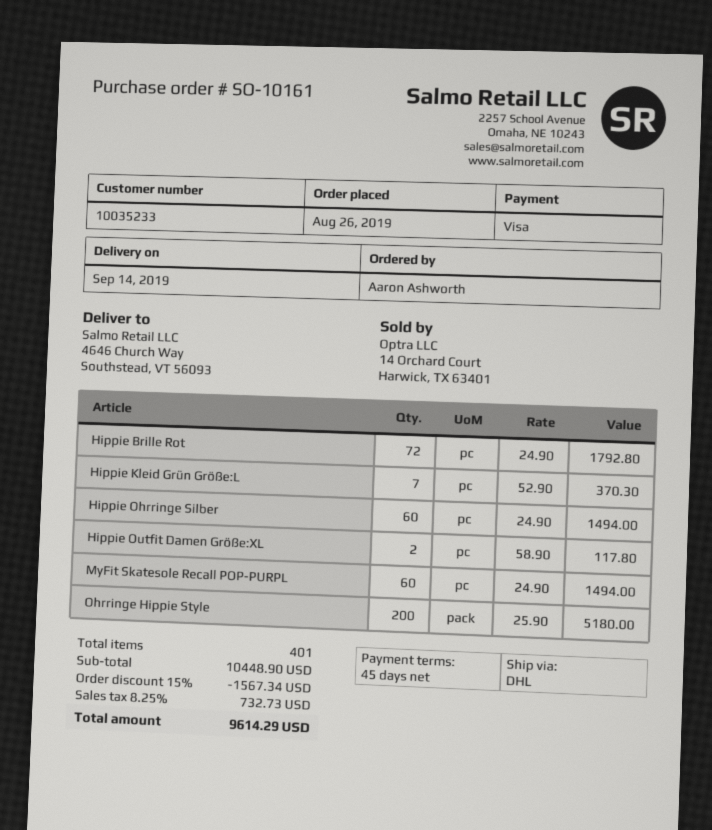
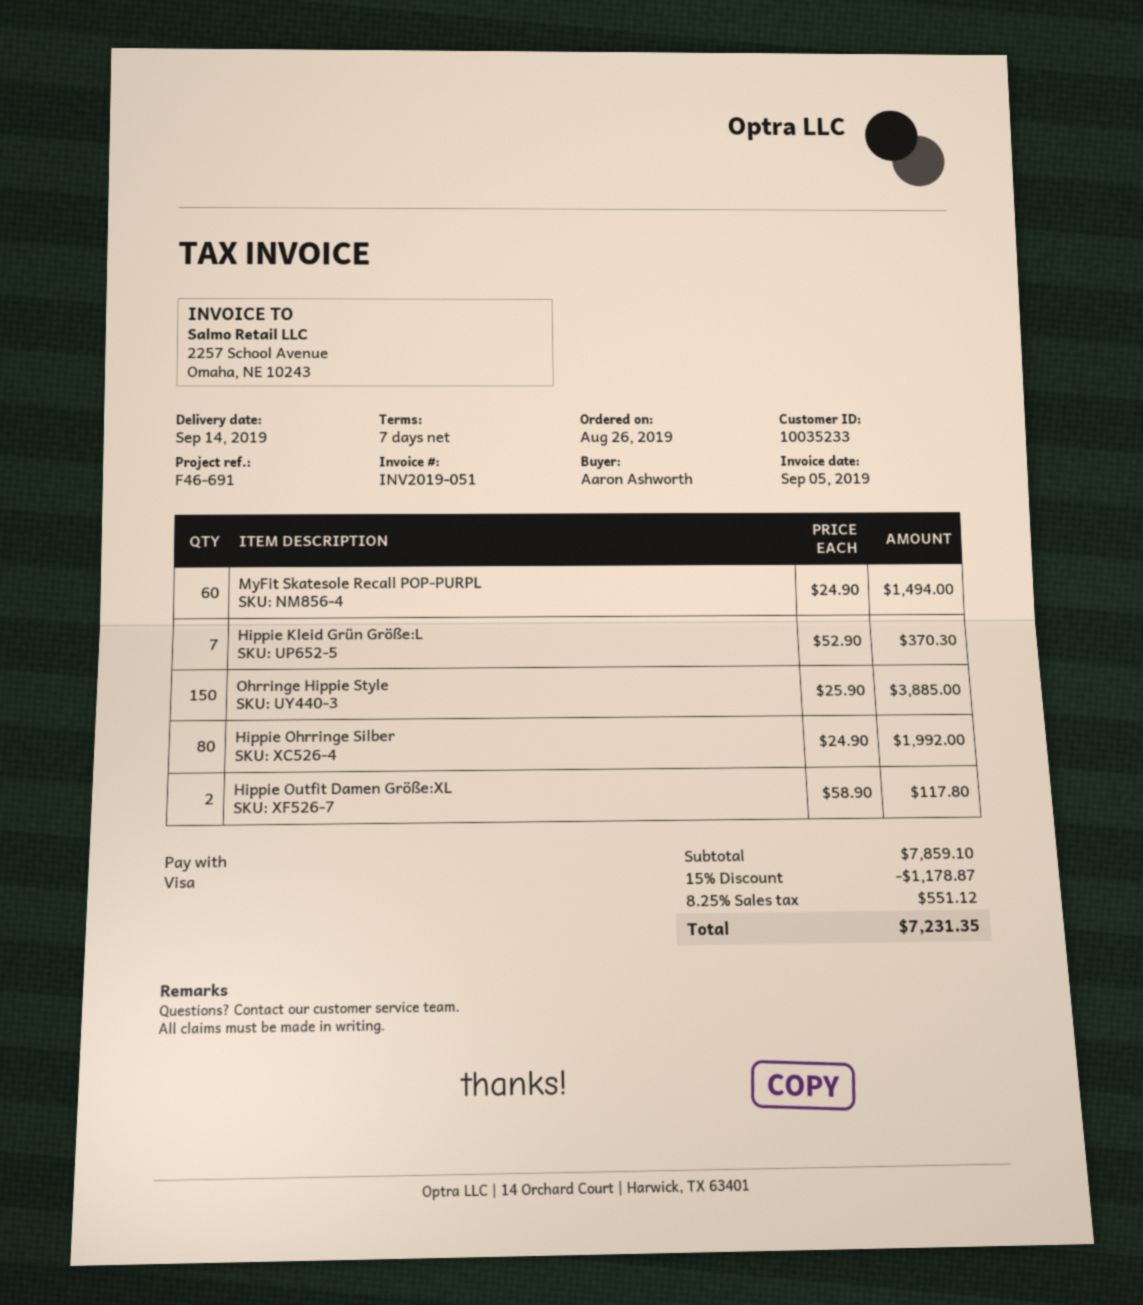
payment terms: 45 days -> 7 days
Hippie Brille Rot: 72 x 24.90 = 1792.80 -> none
Hippie Ohrringe Silber: 60 x 24.90 = 1494.00 -> 80 x 24.90 = 1992.00
Ohrringe Hippie Style: 200 x 25.90 = 5180.00 -> 150 x 25.90 = 3885.00
subtotal: 10448.90 -> 7859.10
discount: 15% = 1567.34 -> 15% = 1178.87
tax: 8.25% = 732.73 -> 8.25% = 551.12
total: 9614.29 -> 7231.35

